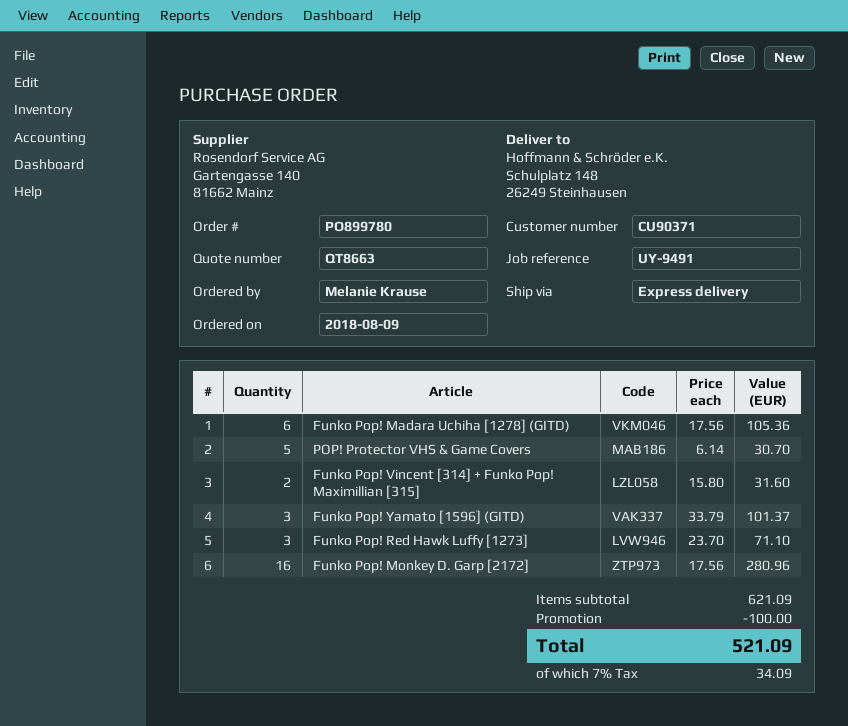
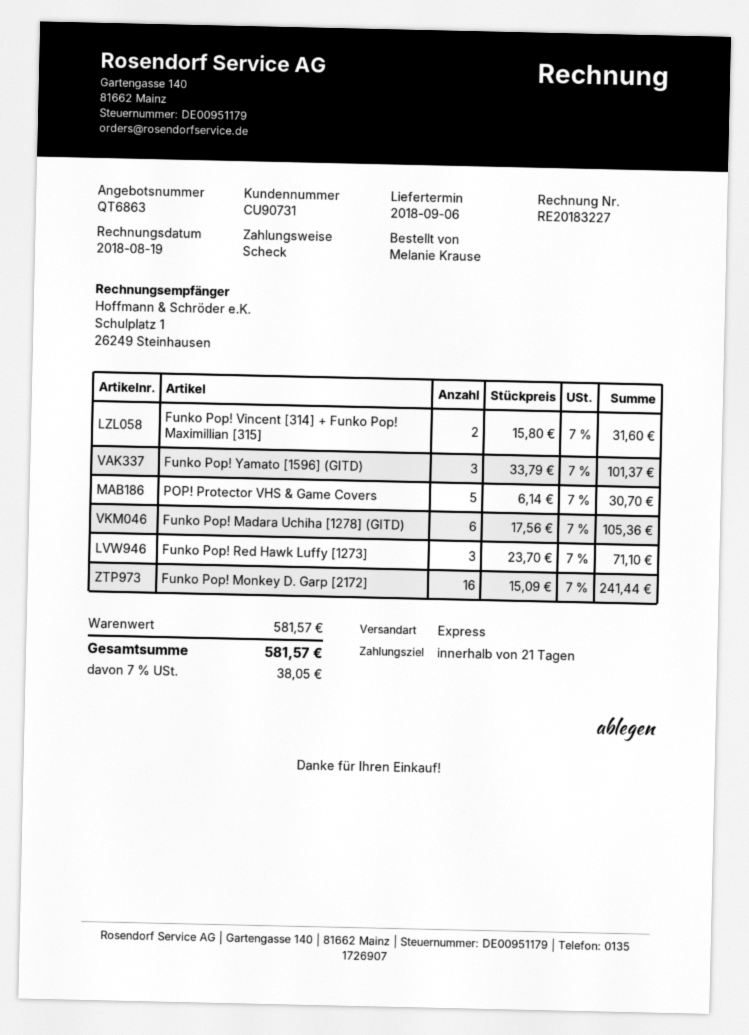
quote number: QT8663 -> QT6863
customer number: CU90371 -> CU90731
Funko Pop! Monkey D. Garp [2172]: 16 x 17.56 = 280.96 -> 16 x 15.09 = 241.44
subtotal: 621.09 -> 581.57
discount: 100.00 -> none
tax: 7% = 34.09 -> 7% = 38.05
total: 521.09 -> 581.57

